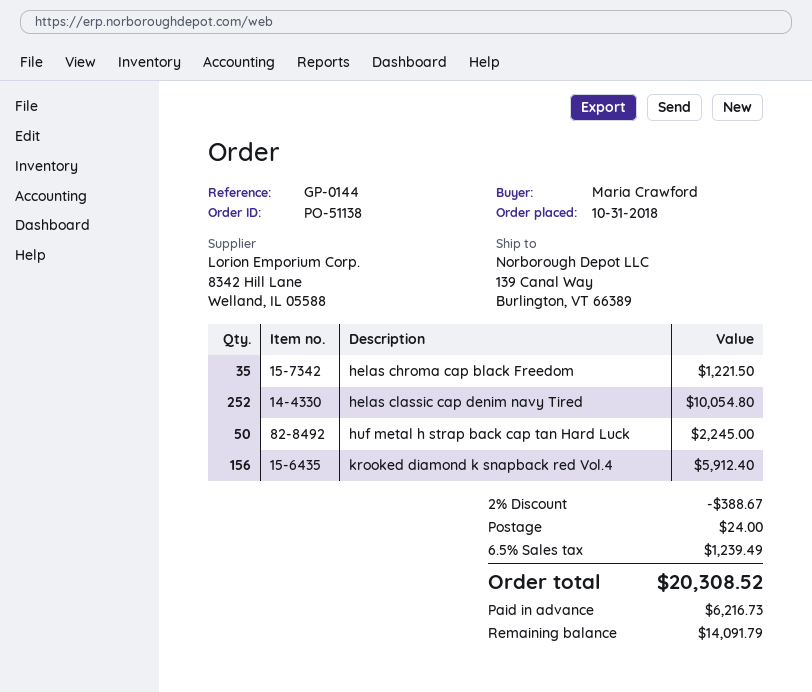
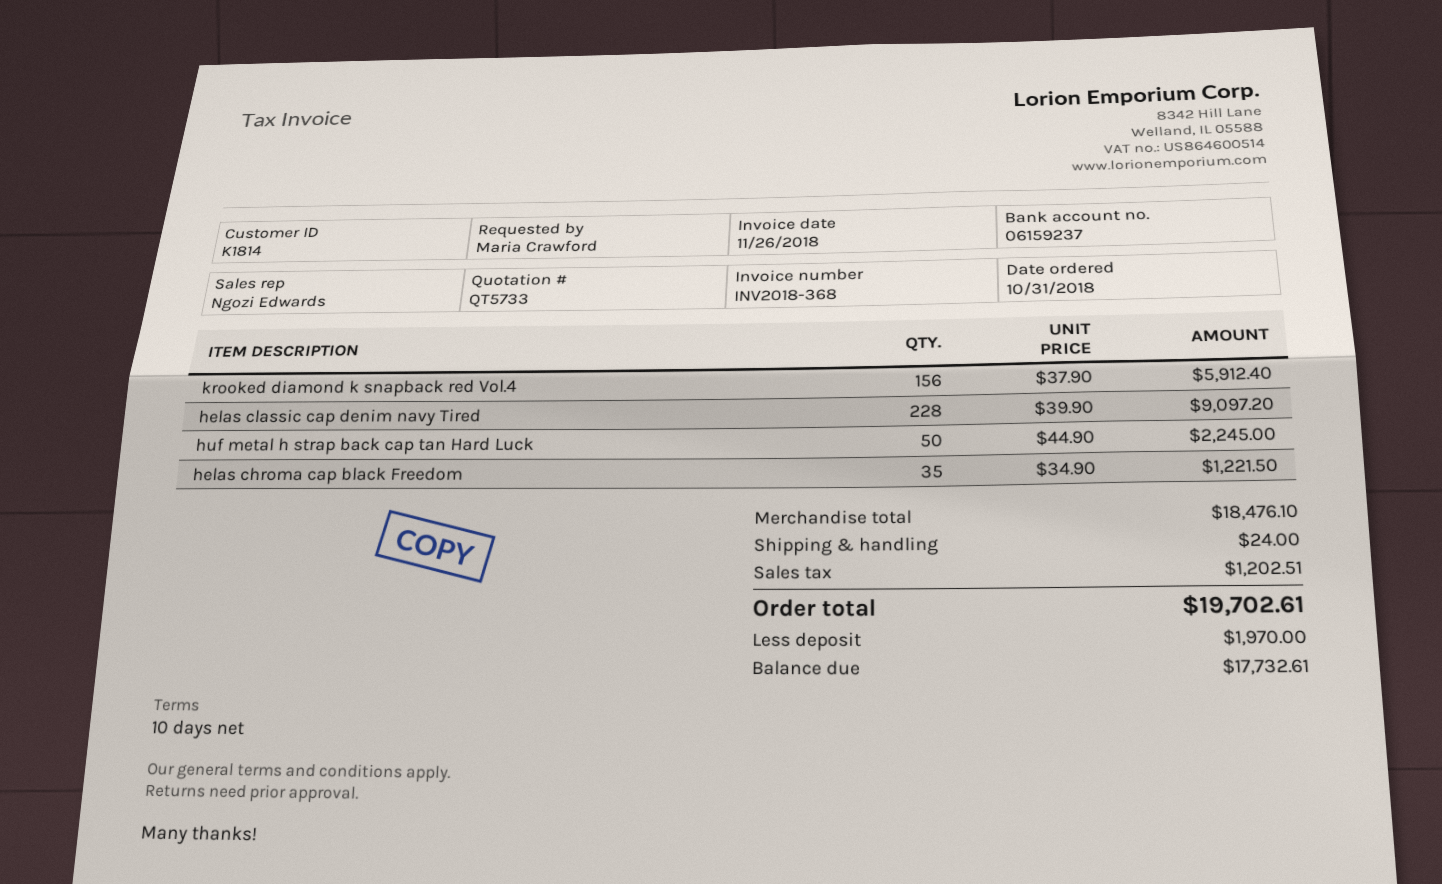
helas classic cap denim navy Tired: 252 for 10054.80 -> 228 for 9097.20
discount: 2% = 388.67 -> none
tax: 1239.49 -> 1202.51
total: 20308.52 -> 19702.61
deposit: 6216.73 -> 1970.00
balance: 14091.79 -> 17732.61

